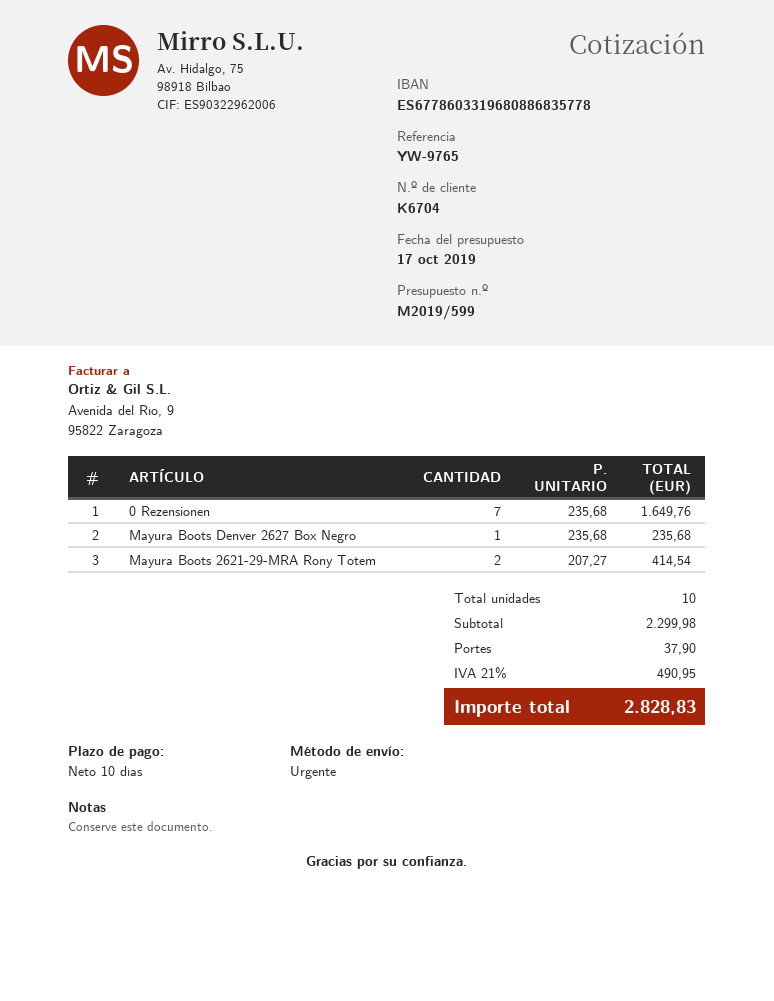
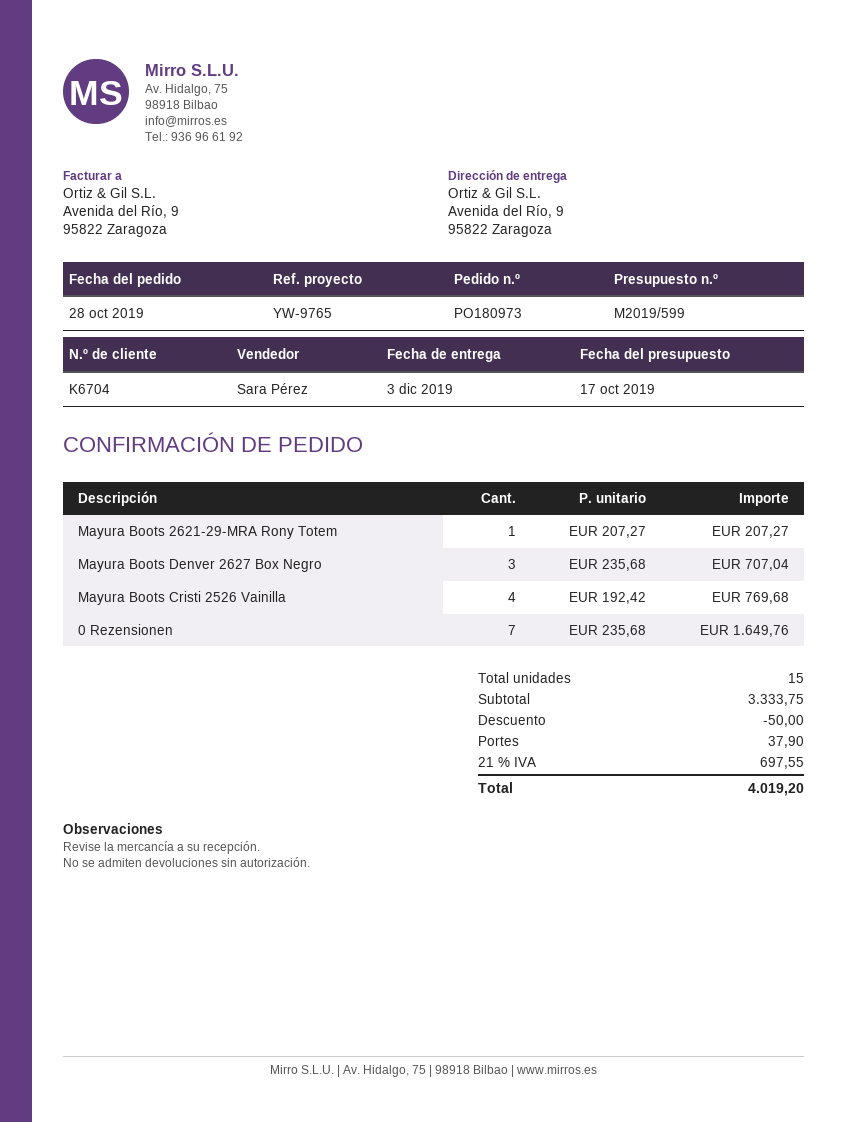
Mayura Boots Denver 2627 Box Negro: 1 x 235.68 = 235.68 -> 3 x 235.68 = 707.04
Mayura Boots 2621-29-MRA Rony Totem: 2 x 207.27 = 414.54 -> 1 x 207.27 = 207.27
Mayura Boots Cristi 2526 Vainilla: none -> 4 x 192.42 = 769.68
total quantity: 10 -> 15
subtotal: 2299.98 -> 3333.75
discount: none -> 50.00
tax: 21% = 490.95 -> 21% = 697.55
total: 2828.83 -> 4019.20

